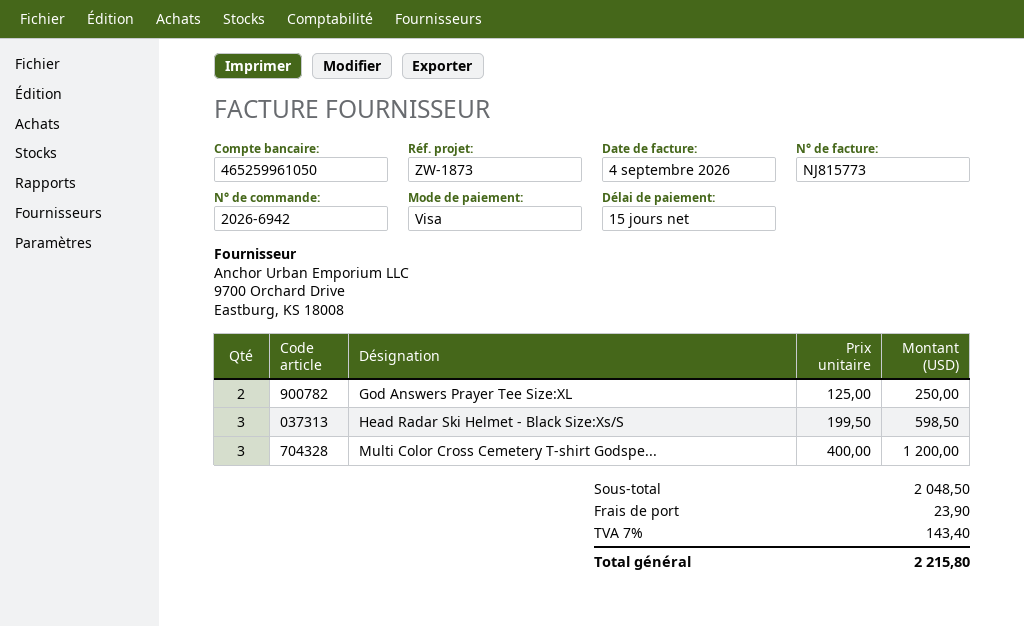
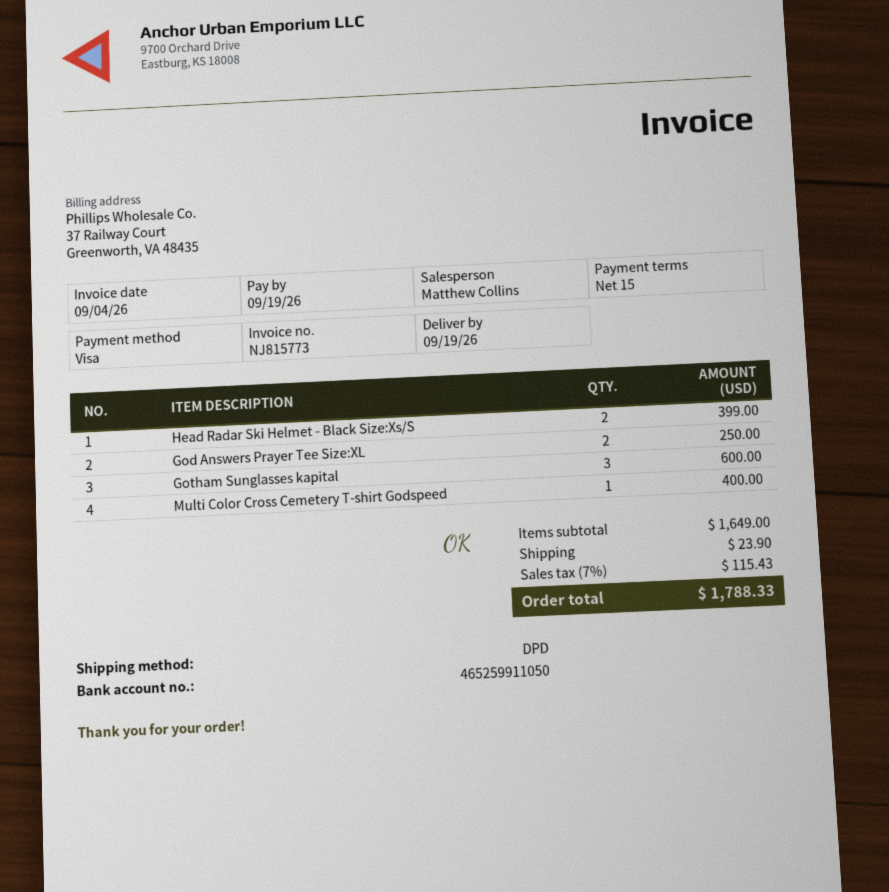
bank account: 465259961050 -> 465259911050
Head Radar Ski Helmet - Black Size:Xs/S: 3 for 598.50 -> 2 for 399.00
Multi Color Cross Cemetery T-shirt Godspe...: 3 for 1200.00 -> 1 for 400.00
Gotham Sunglasses kapital: none -> 3 for 600.00
subtotal: 2048.50 -> 1649.00
tax: 7% = 143.40 -> 7% = 115.43
total: 2215.80 -> 1788.33

